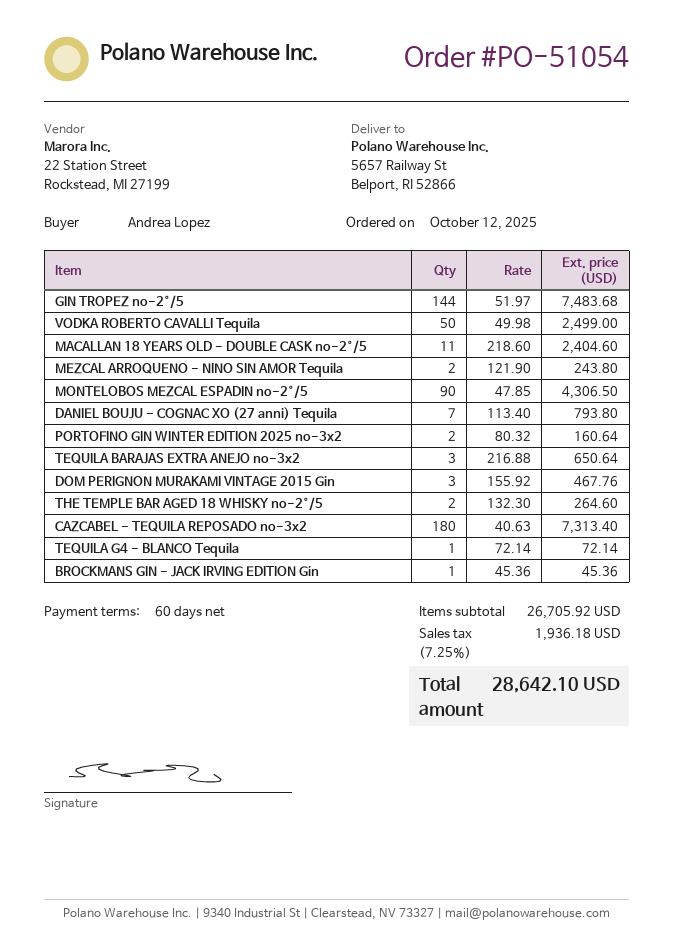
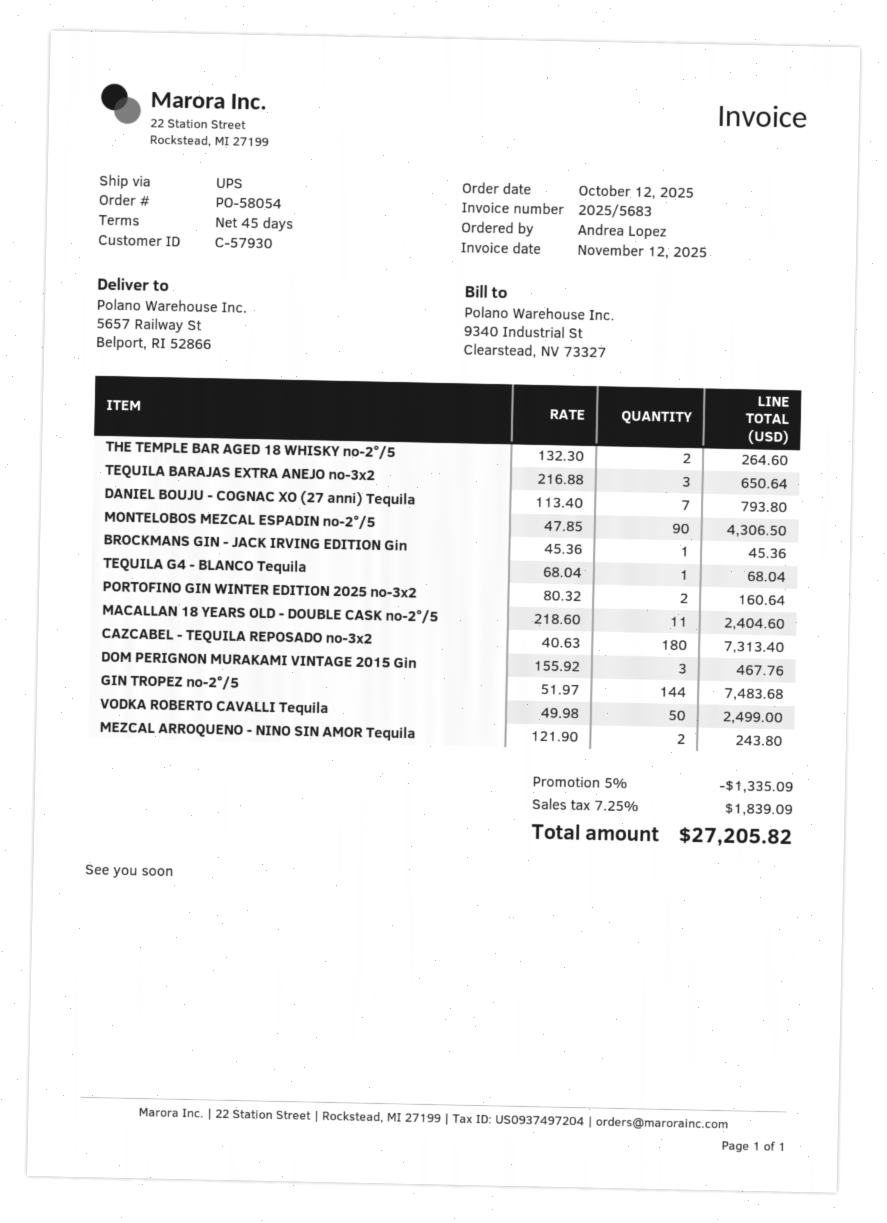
order number: PO-51054 -> PO-58054
payment terms: 60 days -> 45 days
TEQUILA G4 - BLANCO Tequila: 1 x 72.14 = 72.14 -> 1 x 68.04 = 68.04
discount: none -> 5% = 1335.09
tax: 7.25% = 1936.18 -> 7.25% = 1839.09
total: 28642.10 -> 27205.82

